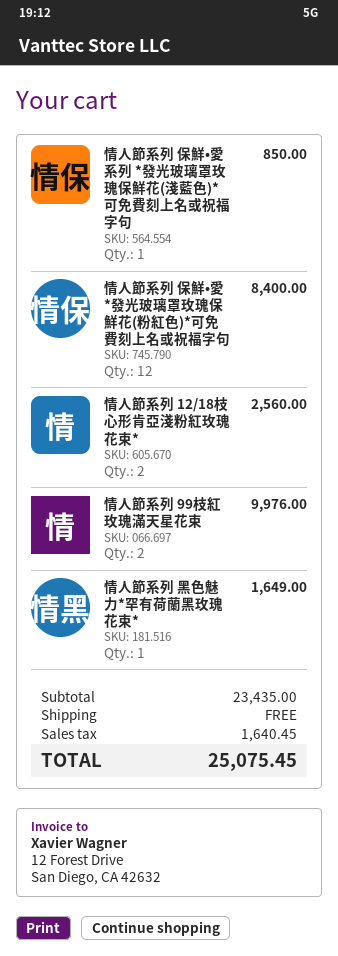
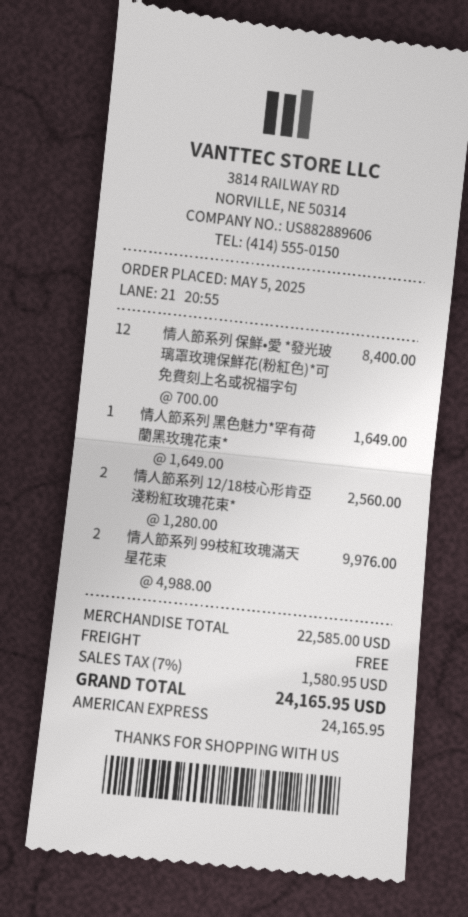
情人節系列 保鮮•愛系列 *發光玻璃罩玫瑰保鮮花(淺藍色)*可免費刻上名或祝福字句: 1 for 850.00 -> none
subtotal: 23435.00 -> 22585.00
tax: 1640.45 -> 1580.95
total: 25075.45 -> 24165.95

